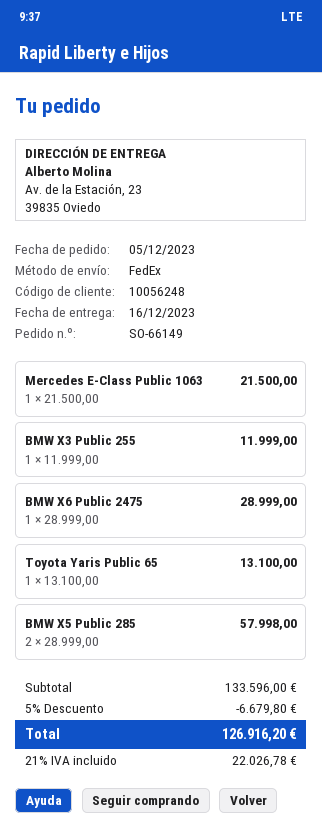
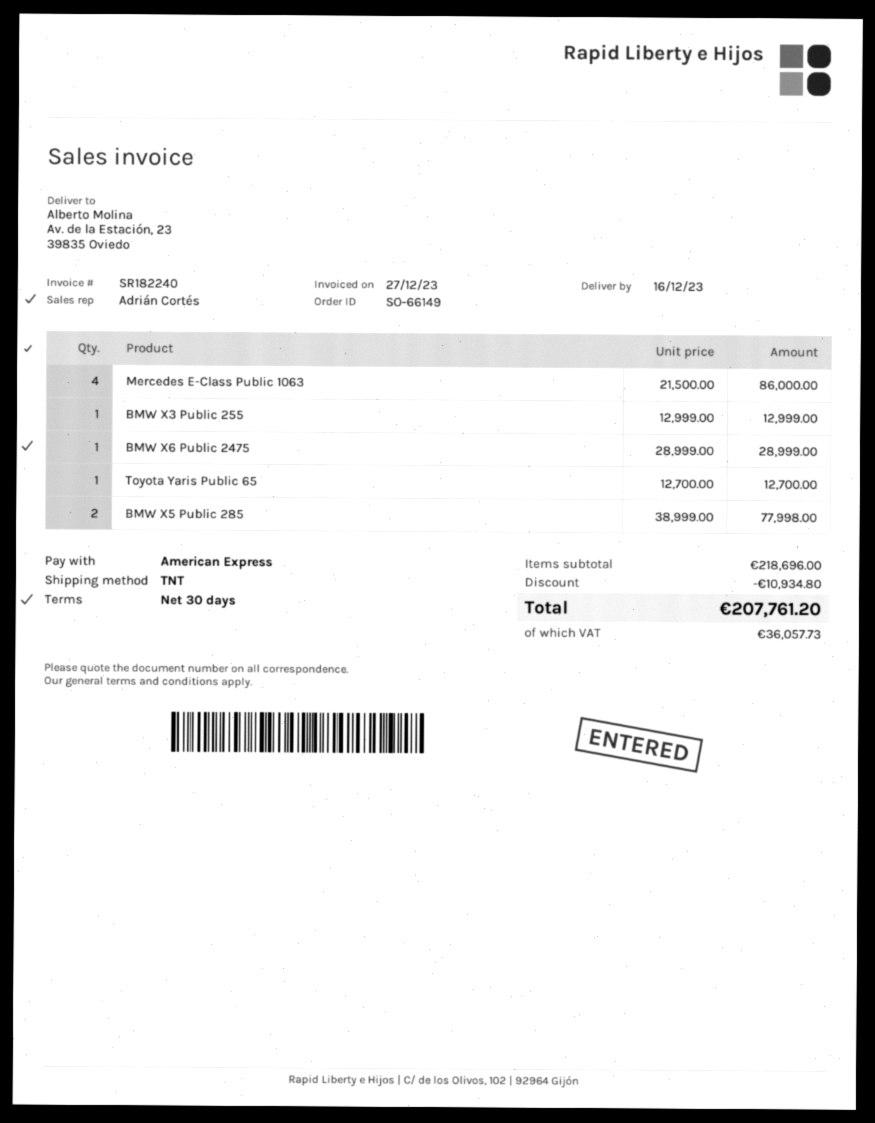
shipping method: FedEx -> TNT
Mercedes E-Class Public 1063: 1 x 21500.00 = 21500.00 -> 4 x 21500.00 = 86000.00
BMW X3 Public 255: 1 x 11999.00 = 11999.00 -> 1 x 12999.00 = 12999.00
Toyota Yaris Public 65: 1 x 13100.00 = 13100.00 -> 1 x 12700.00 = 12700.00
BMW X5 Public 285: 2 x 28999.00 = 57998.00 -> 2 x 38999.00 = 77998.00
subtotal: 133596.00 -> 218696.00
discount: 6679.80 -> 10934.80
tax: 22026.78 -> 36057.73
total: 126916.20 -> 207761.20

